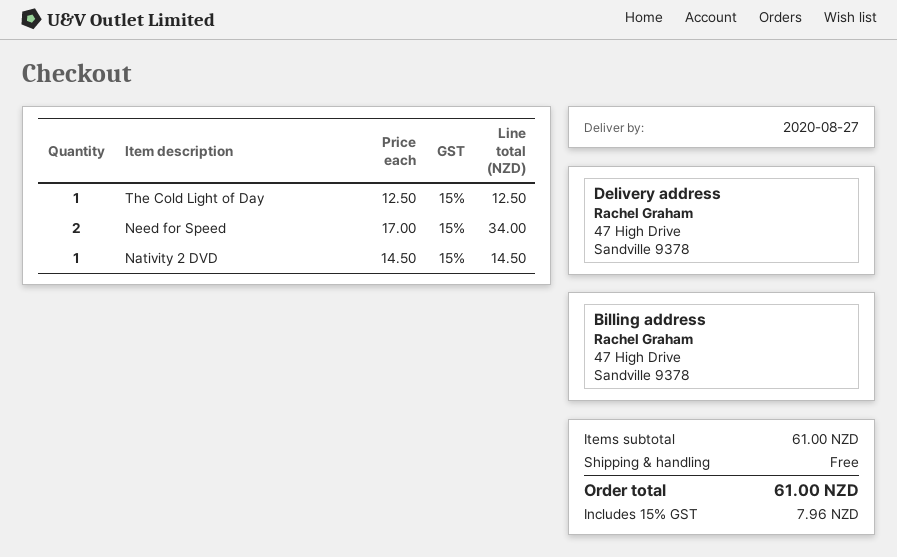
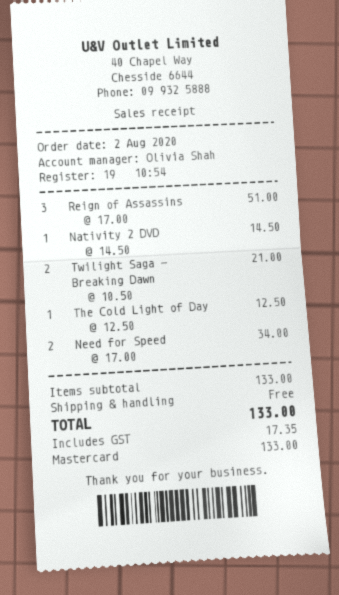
Reign of Assassins: none -> 3 x 17.00 = 51.00
Twilight Saga - Breaking Dawn: none -> 2 x 10.50 = 21.00
subtotal: 61.00 -> 133.00
tax: 7.96 -> 17.35
total: 61.00 -> 133.00

